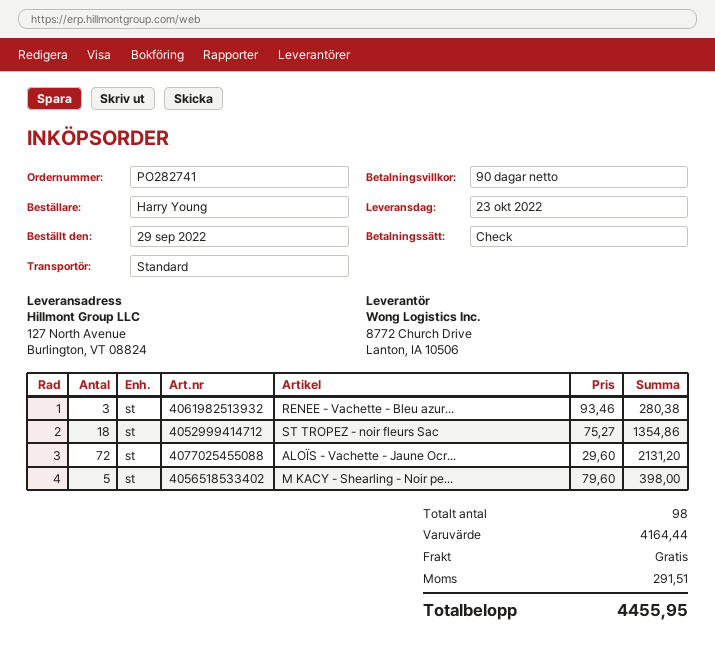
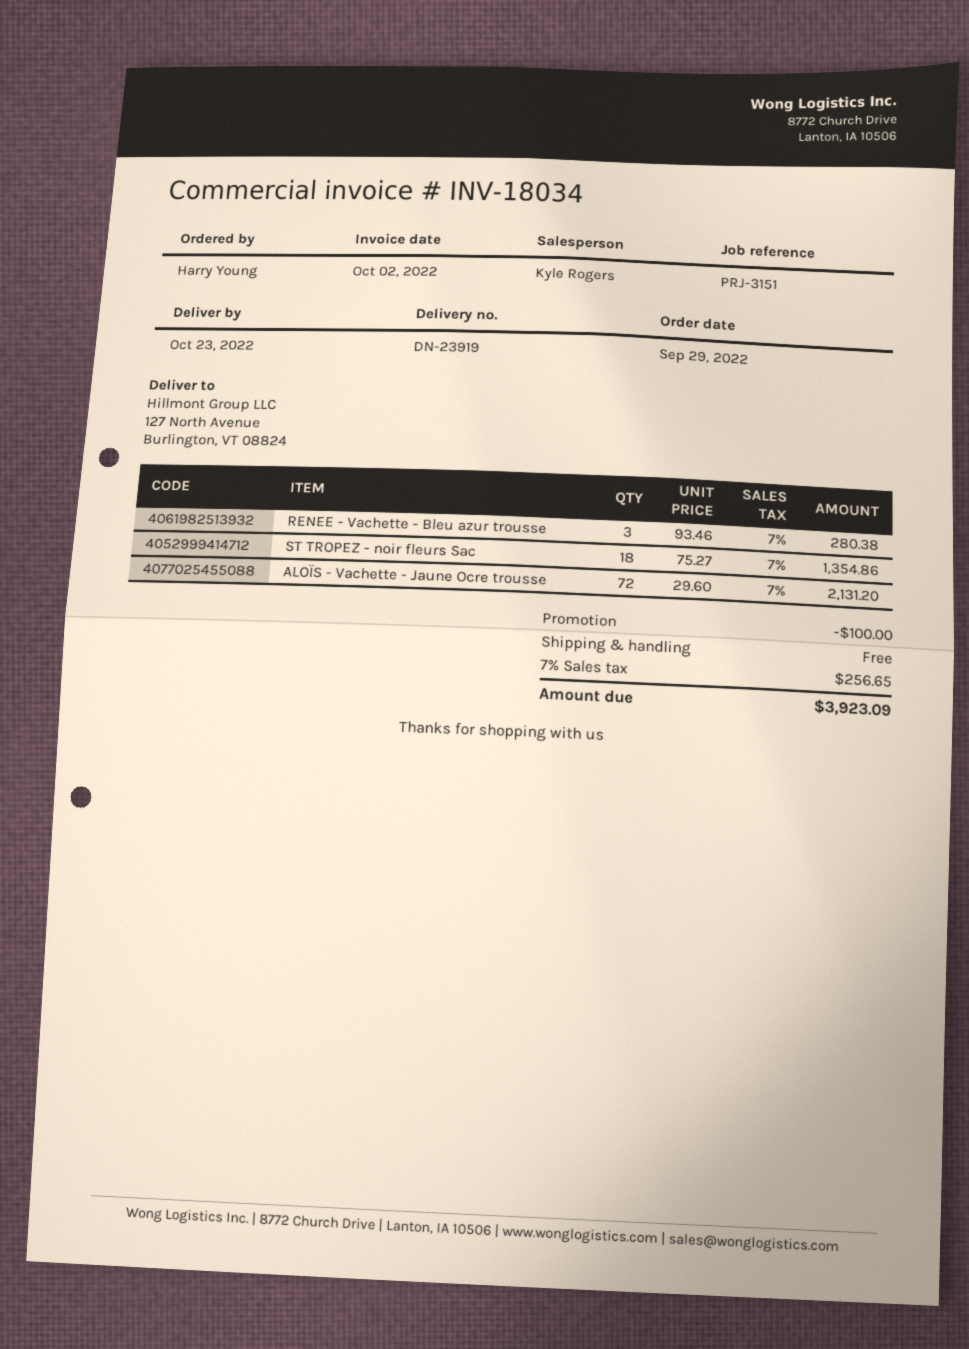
M KACY - Shearling - Noir pe...: 5 x 79.60 = 398.00 -> none
discount: none -> 100.00
tax: 291.51 -> 256.65
total: 4455.95 -> 3923.09

